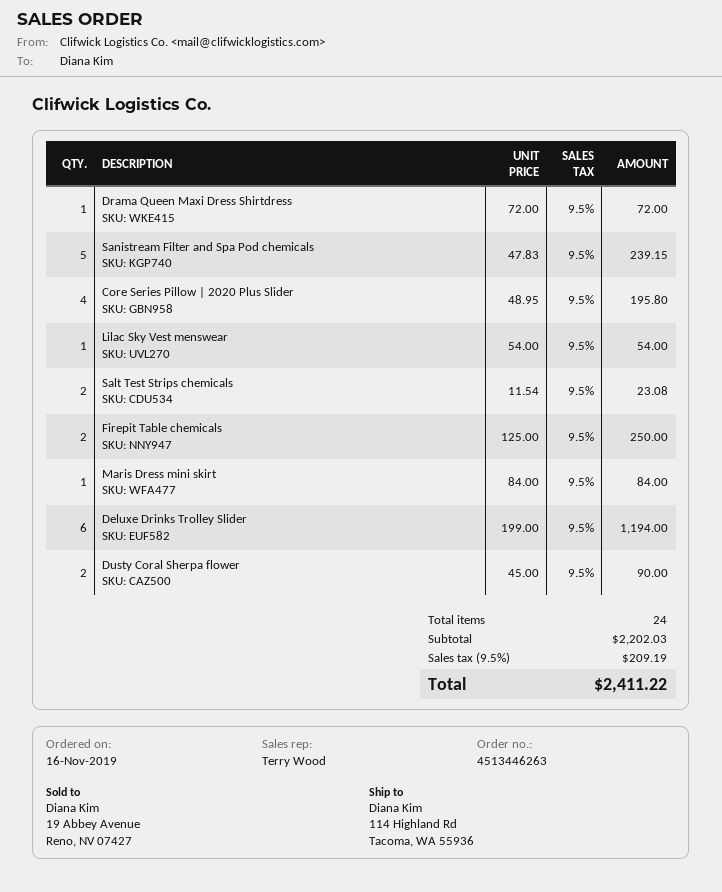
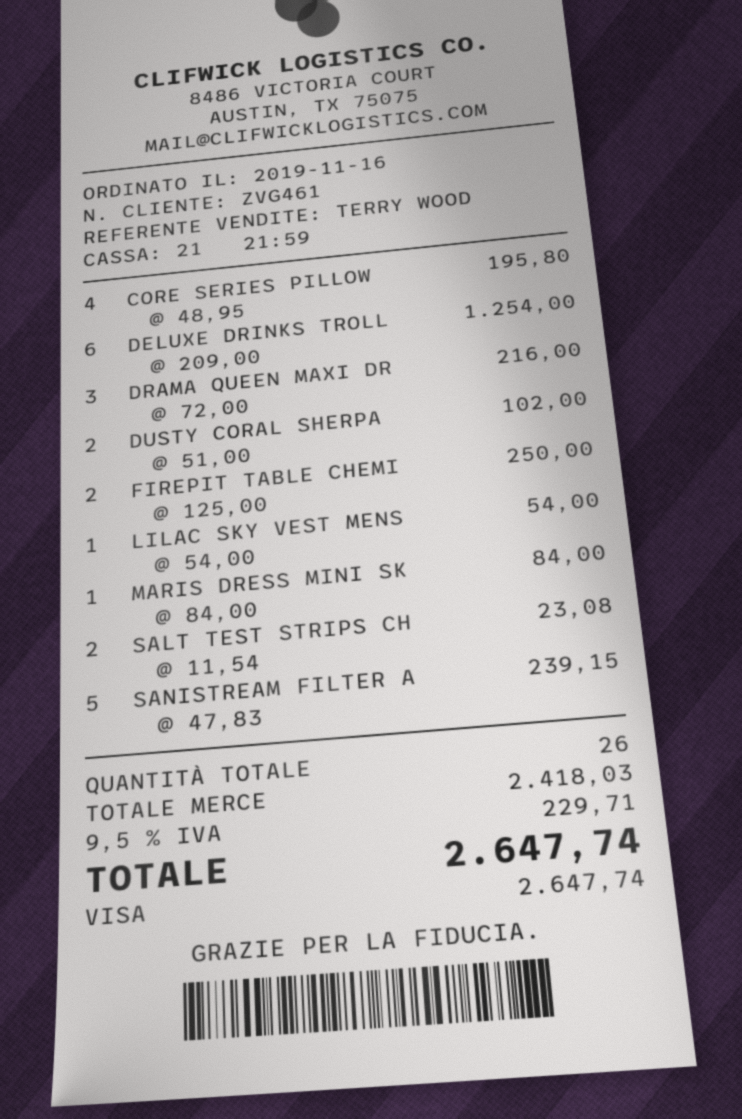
Drama Queen Maxi Dress Shirtdress: 1 x 72.00 = 72.00 -> 3 x 72.00 = 216.00
Deluxe Drinks Trolley Slider: 6 x 199.00 = 1194.00 -> 6 x 209.00 = 1254.00
Dusty Coral Sherpa flower: 2 x 45.00 = 90.00 -> 2 x 51.00 = 102.00
total quantity: 24 -> 26
subtotal: 2202.03 -> 2418.03
tax: 9.5% = 209.19 -> 9.5% = 229.71
total: 2411.22 -> 2647.74

